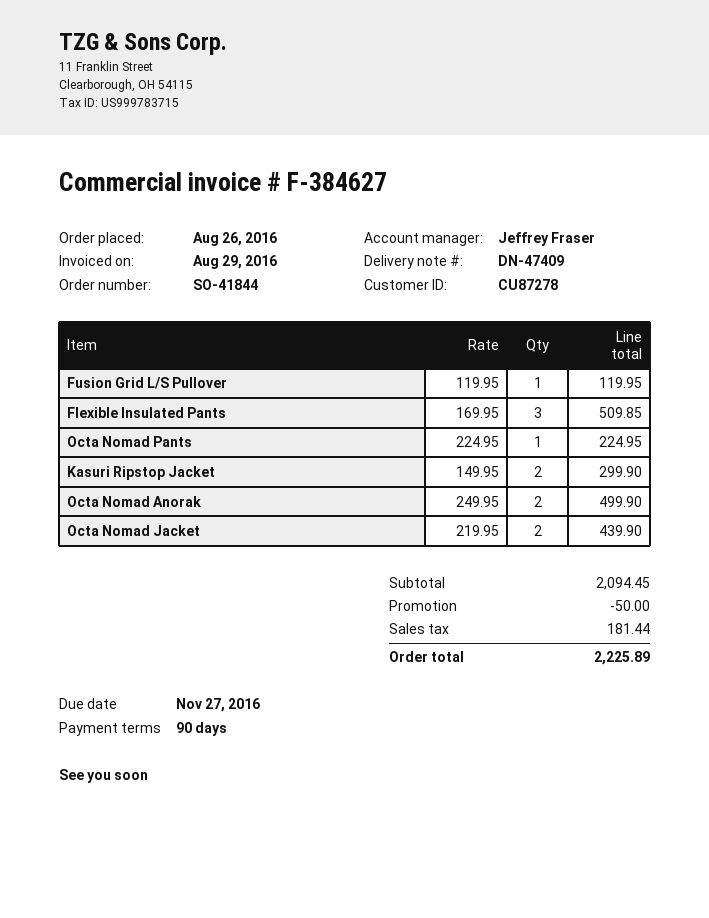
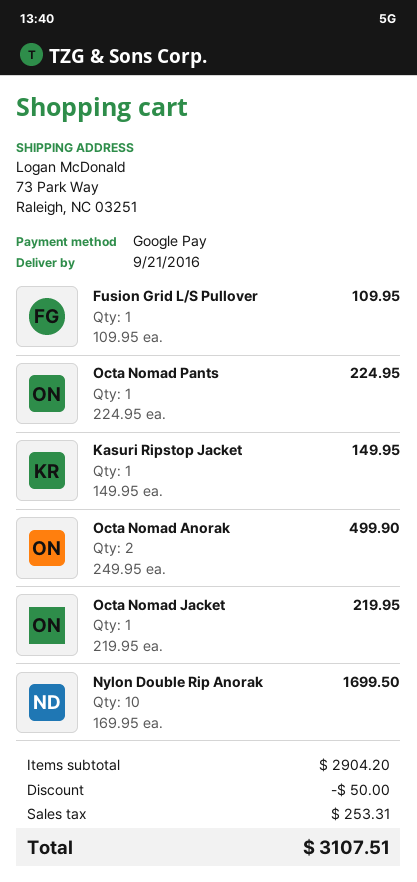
Fusion Grid L/S Pullover: 1 x 119.95 = 119.95 -> 1 x 109.95 = 109.95
Flexible Insulated Pants: 3 x 169.95 = 509.85 -> none
Kasuri Ripstop Jacket: 2 x 149.95 = 299.90 -> 1 x 149.95 = 149.95
Octa Nomad Jacket: 2 x 219.95 = 439.90 -> 1 x 219.95 = 219.95
Nylon Double Rip Anorak: none -> 10 x 169.95 = 1699.50
subtotal: 2094.45 -> 2904.20
tax: 181.44 -> 253.31
total: 2225.89 -> 3107.51

